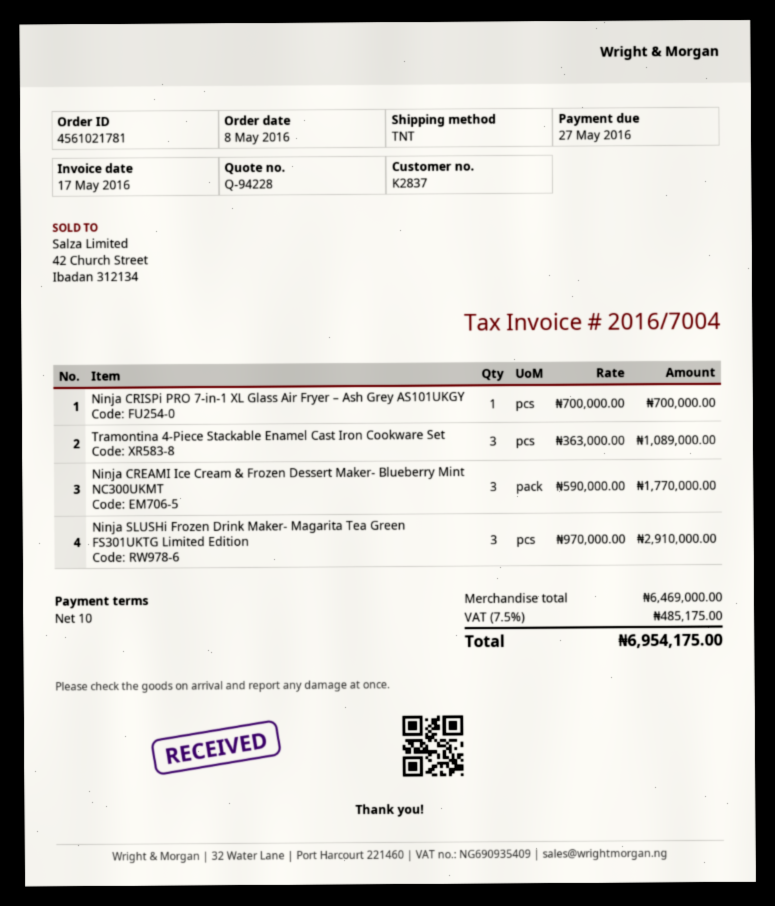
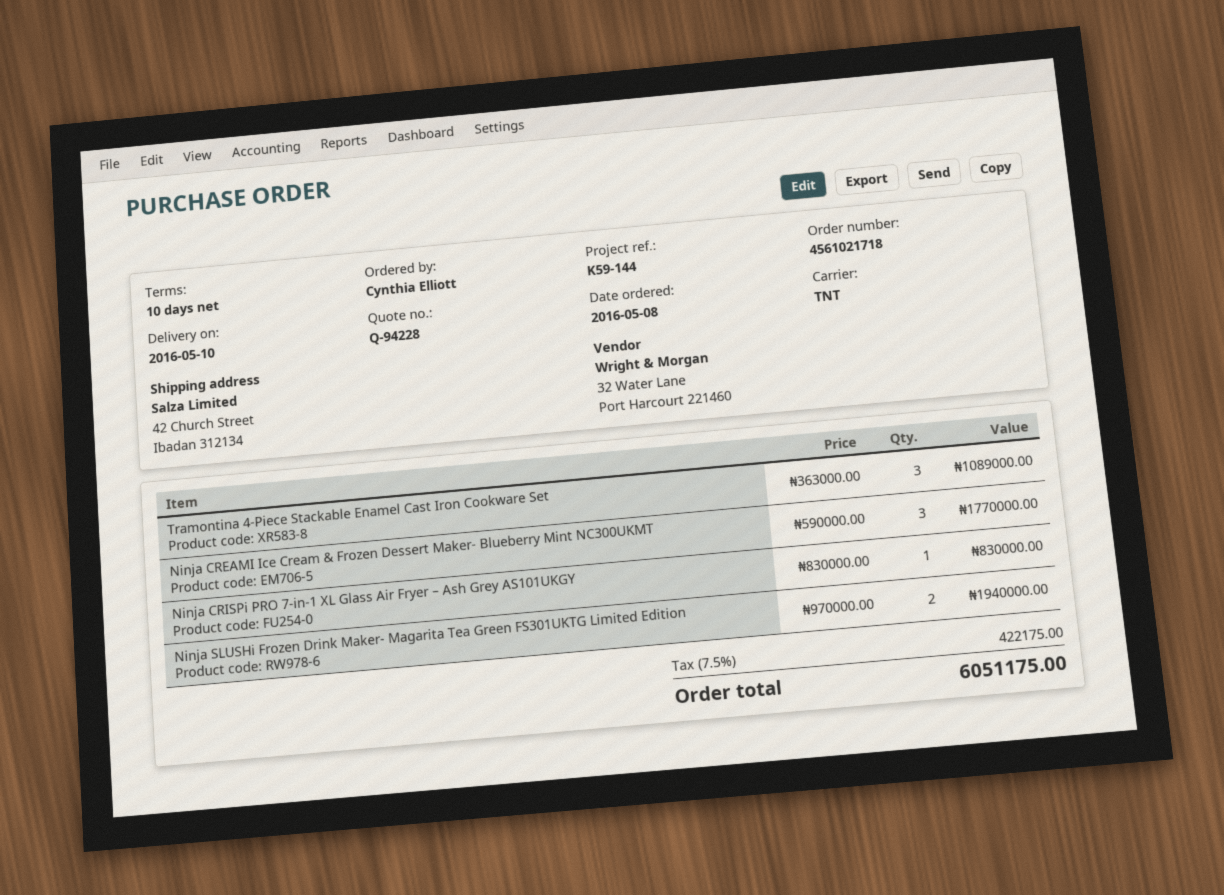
order number: 4561021781 -> 4561021718
Ninja CRISPi PRO 7-in-1 XL Glass Air Fryer – Ash Grey AS101UKGY: 1 x 700000.00 = 700000.00 -> 1 x 830000.00 = 830000.00
Ninja SLUSHi Frozen Drink Maker- Magarita Tea Green FS301UKTG Limited Edition: 3 x 970000.00 = 2910000.00 -> 2 x 970000.00 = 1940000.00
tax: 7.5% = 485175.00 -> 7.5% = 422175.00
total: 6954175.00 -> 6051175.00

